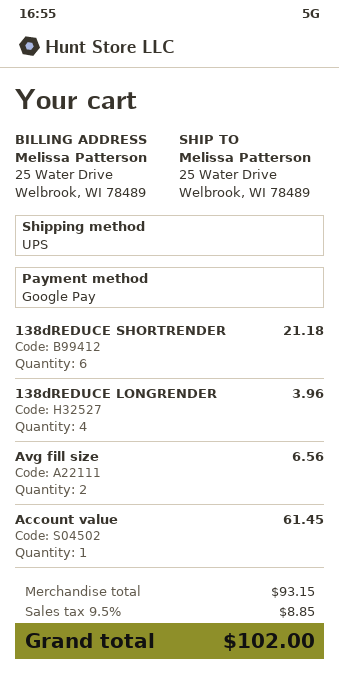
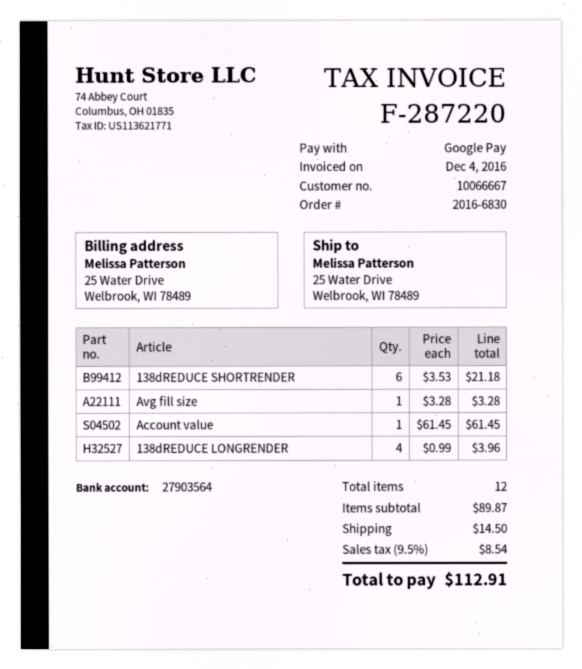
Avg fill size: 2 for 6.56 -> 1 for 3.28
subtotal: 93.15 -> 89.87
shipping: none -> 14.50
tax: 9.5% = 8.85 -> 9.5% = 8.54
total: 102.00 -> 112.91

